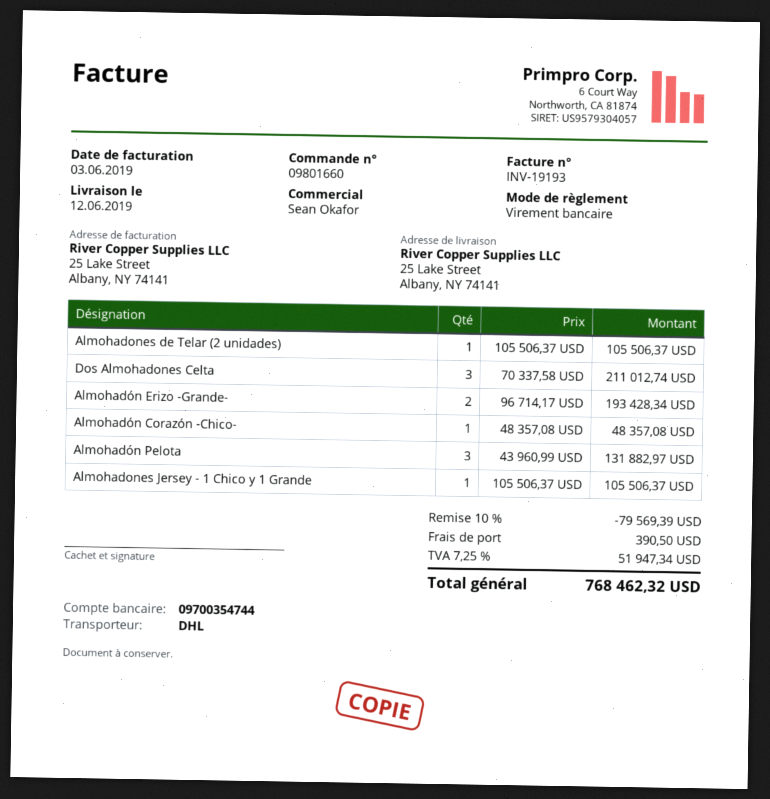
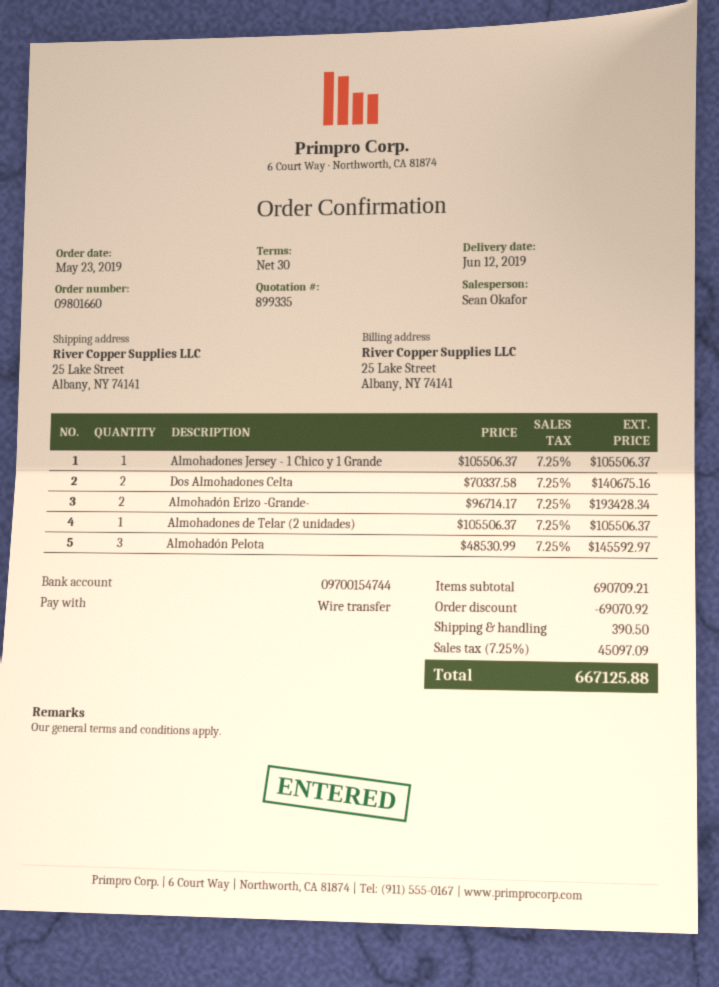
bank account: 09700354744 -> 09700154744
Dos Almohadones Celta: 3 x 70337.58 = 211012.74 -> 2 x 70337.58 = 140675.16
Almohadón Corazón -Chico-: 1 x 48357.08 = 48357.08 -> none
Almohadón Pelota: 3 x 43960.99 = 131882.97 -> 3 x 48530.99 = 145592.97
discount: 79569.39 -> 69070.92
tax: 7.25% = 51947.34 -> 7.25% = 45097.09
total: 768462.32 -> 667125.88

